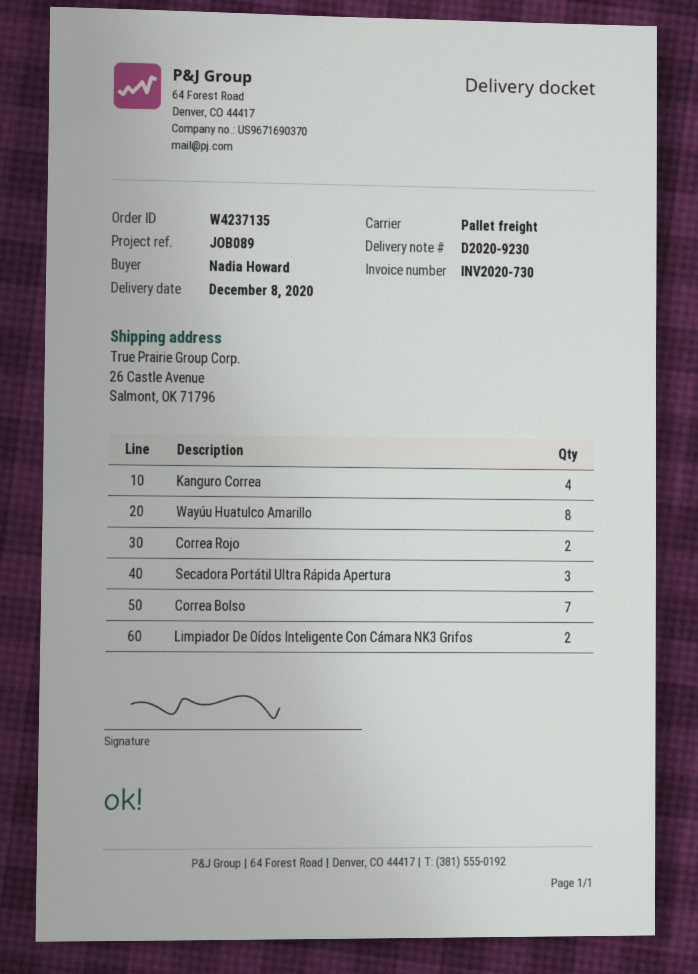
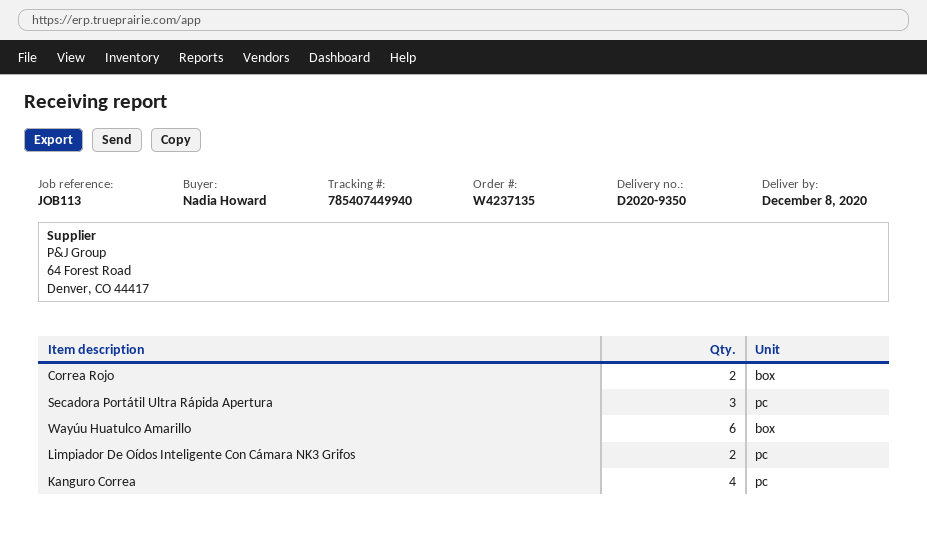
delivery note number: D2020-9230 -> D2020-9350
reference: JOB089 -> JOB113
Wayúu Huatulco Amarillo: 8 -> 6
Correa Bolso: 7 -> none

